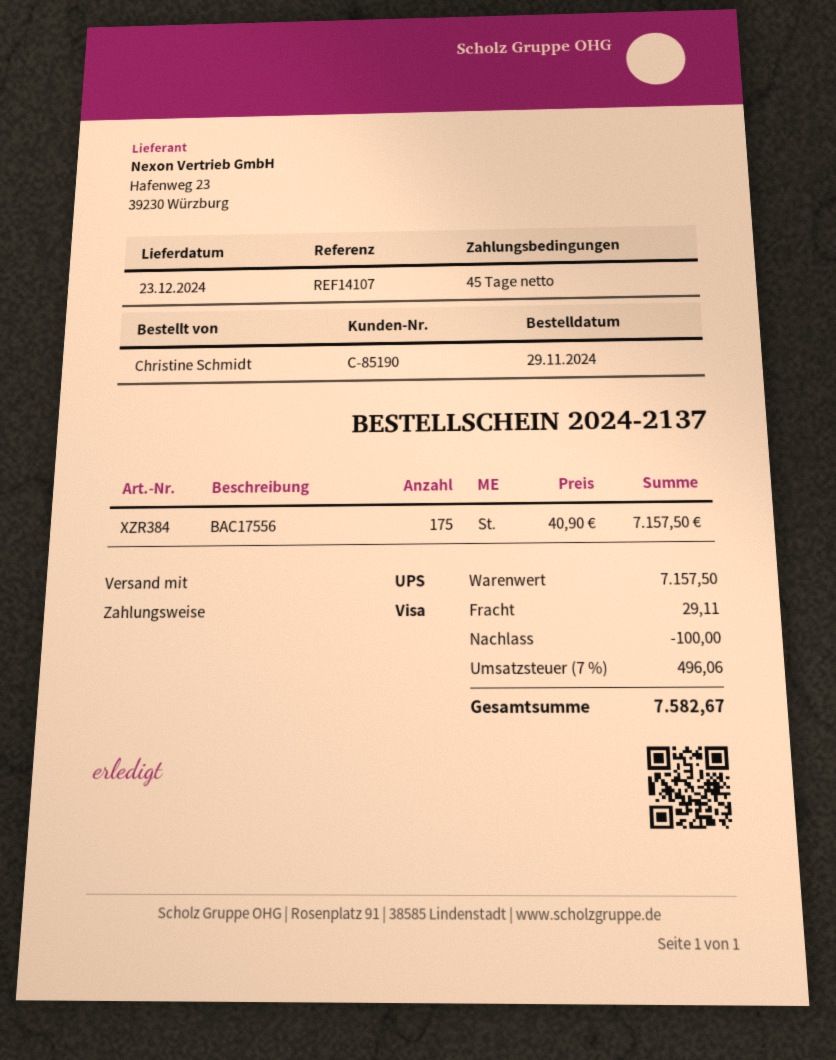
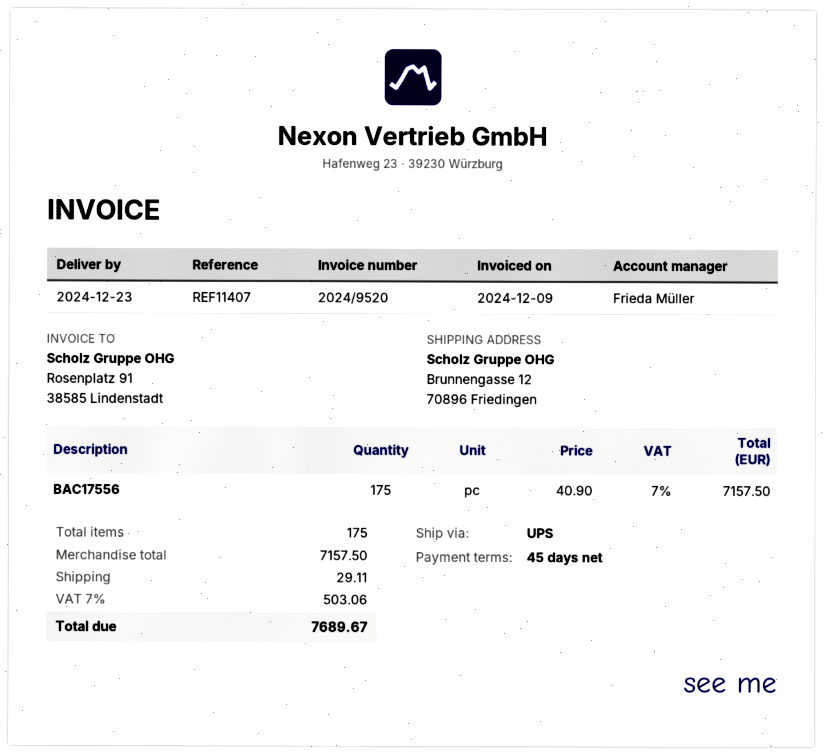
reference: REF14107 -> REF11407
discount: 100.00 -> none
tax: 7% = 496.06 -> 7% = 503.06
total: 7582.67 -> 7689.67

